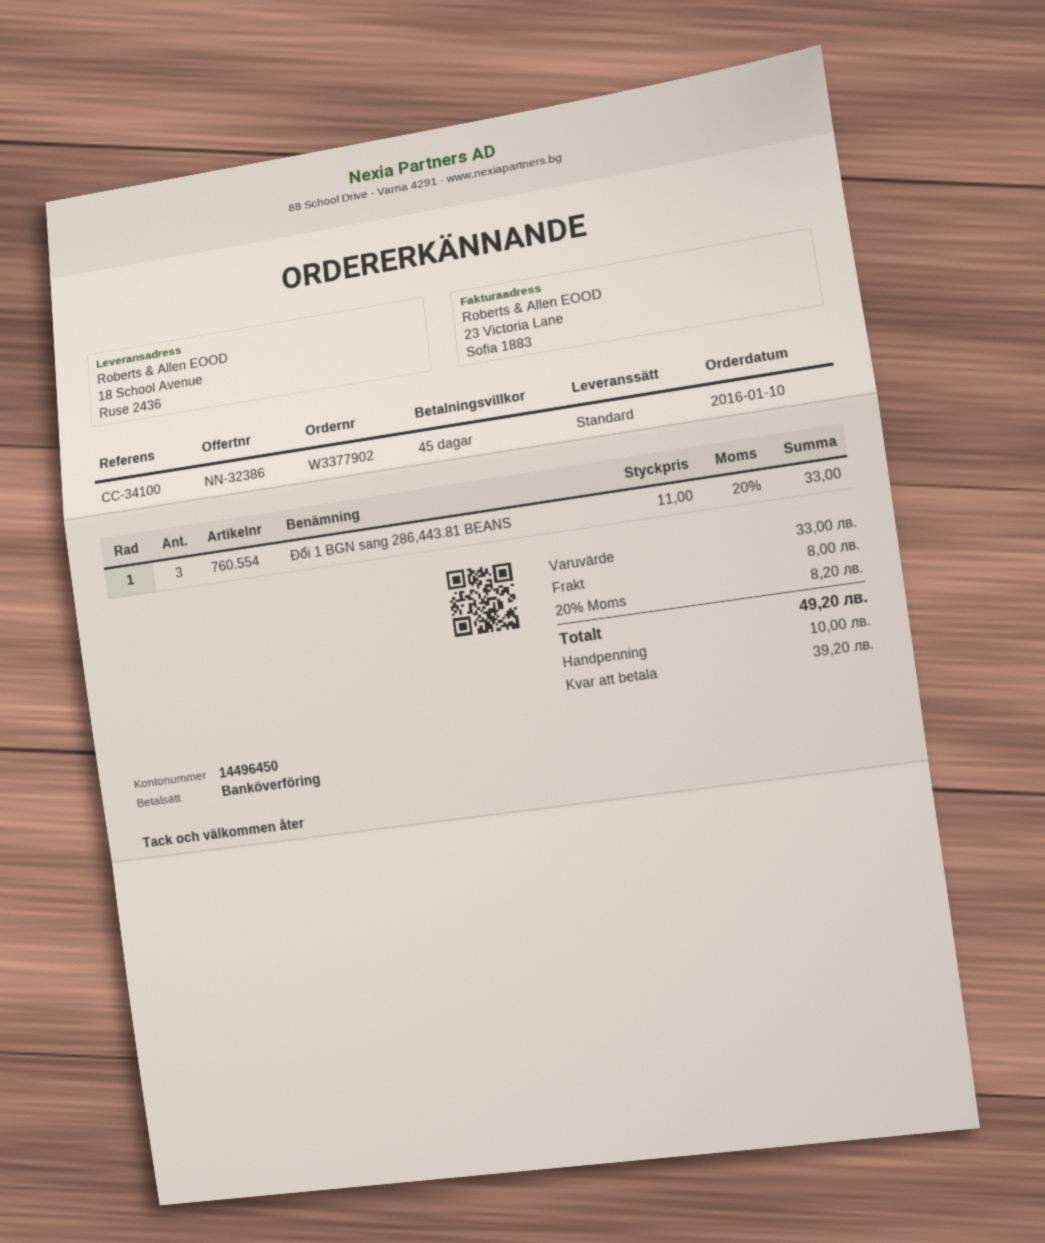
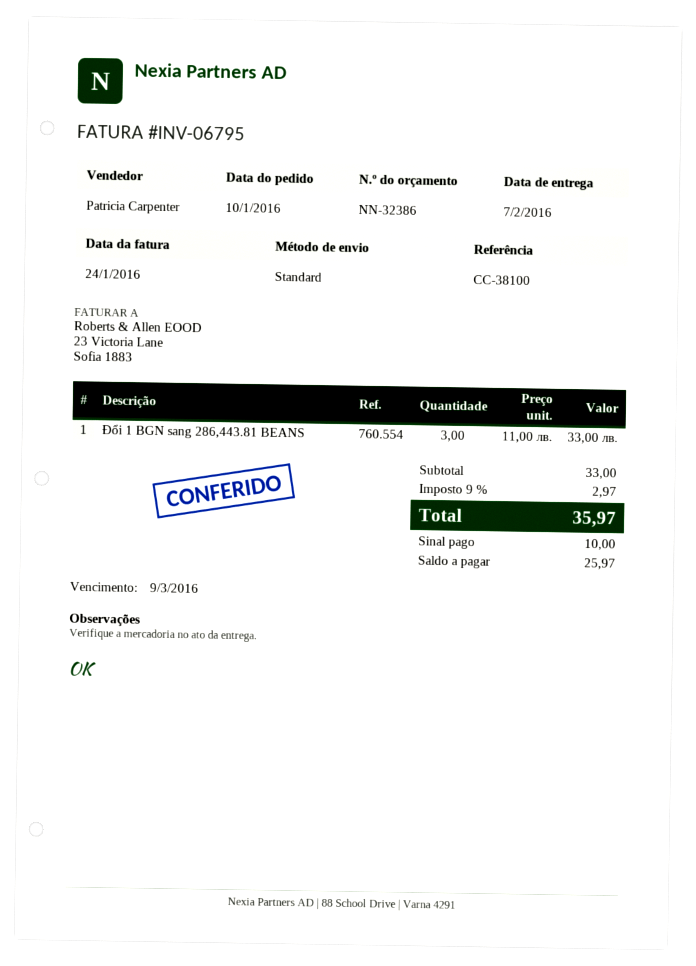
reference: CC-34100 -> CC-38100
shipping: 8.00 -> none
tax: 20% = 8.20 -> 9% = 2.97
total: 49.20 -> 35.97
balance: 39.20 -> 25.97

